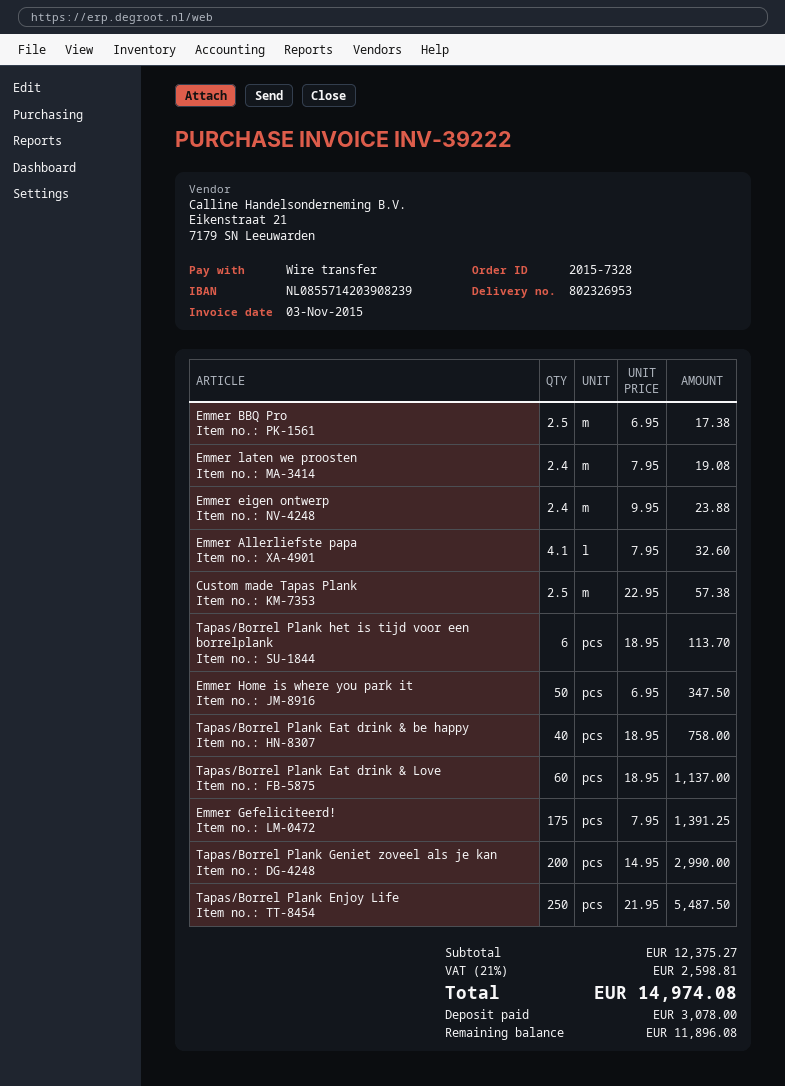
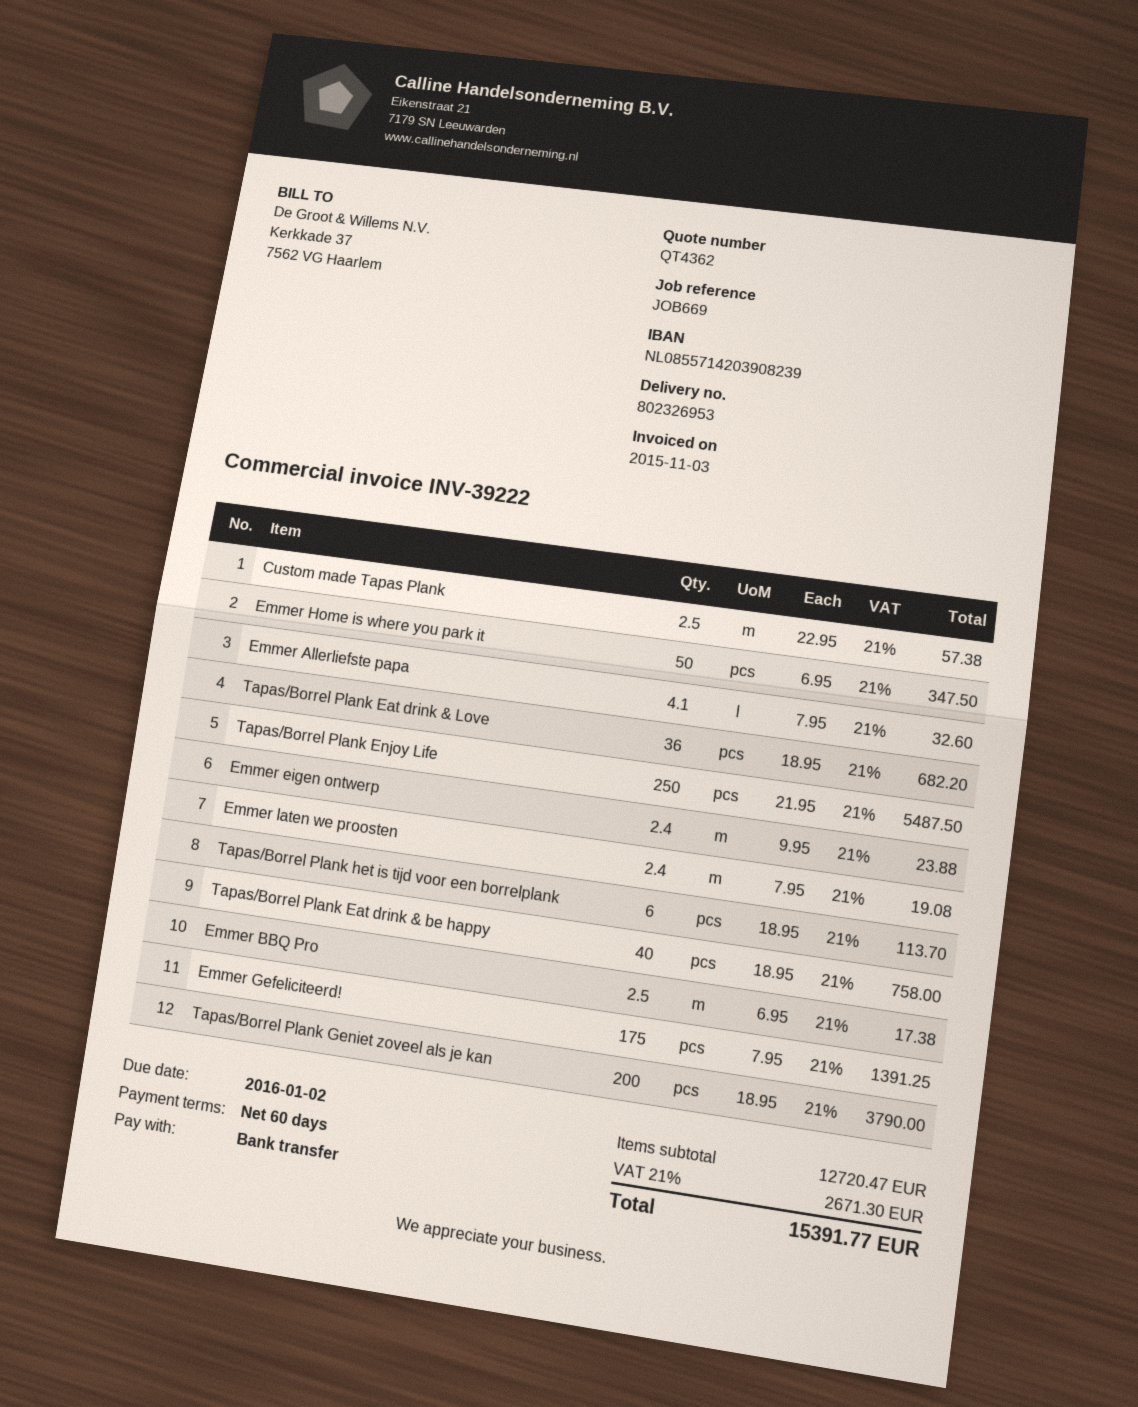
Tapas/Borrel Plank Eat drink & Love: 60 x 18.95 = 1137.00 -> 36 x 18.95 = 682.20
Tapas/Borrel Plank Geniet zoveel als je kan: 200 x 14.95 = 2990.00 -> 200 x 18.95 = 3790.00
subtotal: 12375.27 -> 12720.47
tax: 21% = 2598.81 -> 21% = 2671.30
total: 14974.08 -> 15391.77

